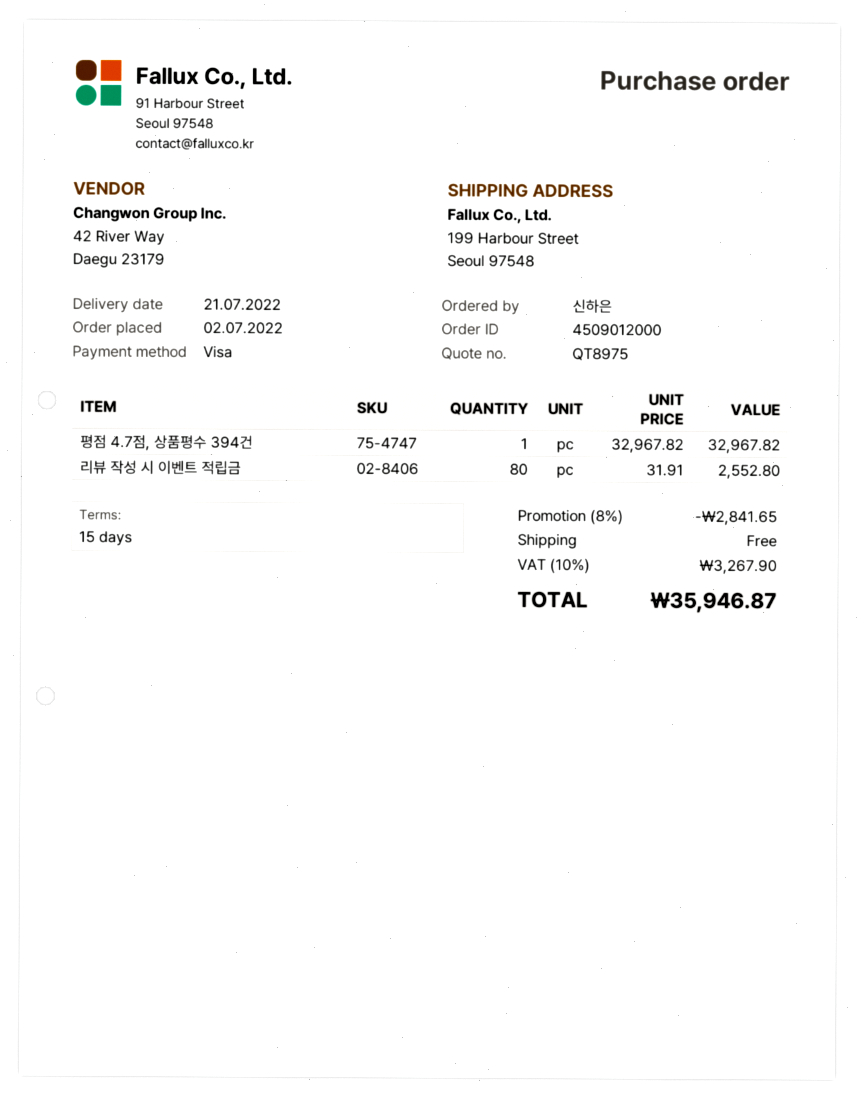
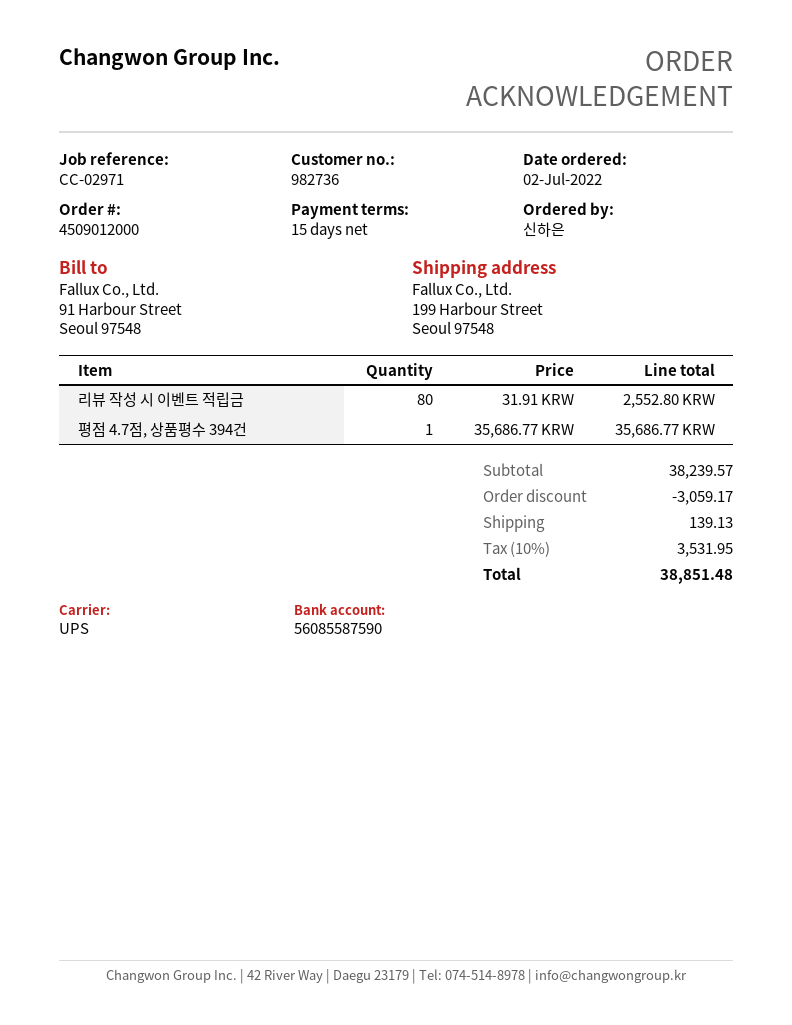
평점 4.7점, 상품평수 394건: 1 x 32967.82 = 32967.82 -> 1 x 35686.77 = 35686.77
discount: 2841.65 -> 3059.17
shipping: 0.00 -> 139.13
tax: 10% = 3267.90 -> 10% = 3531.95
total: 35946.87 -> 38851.48

